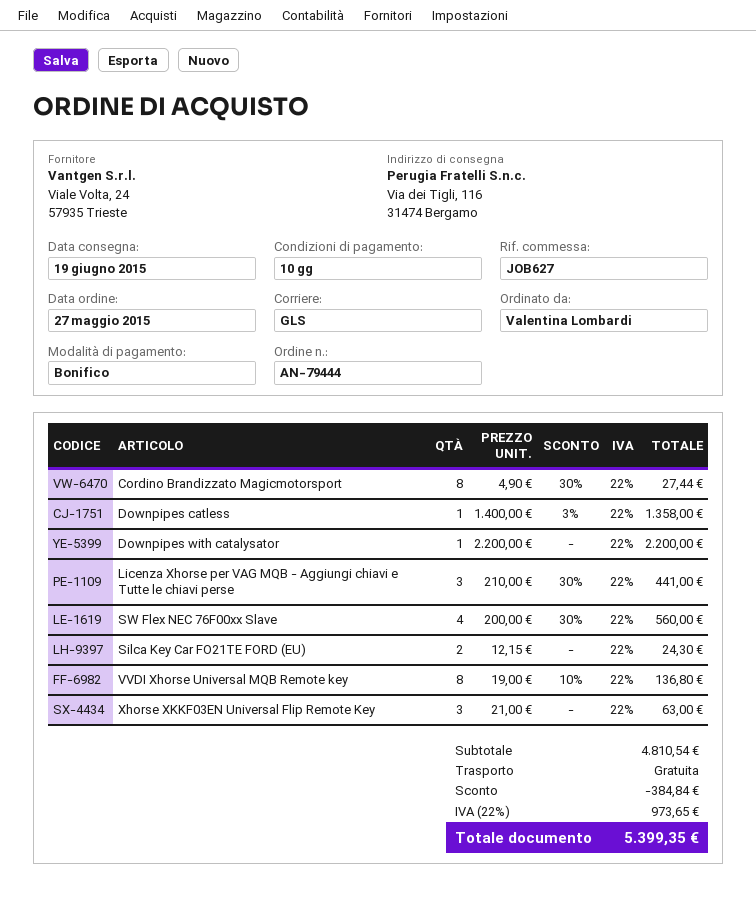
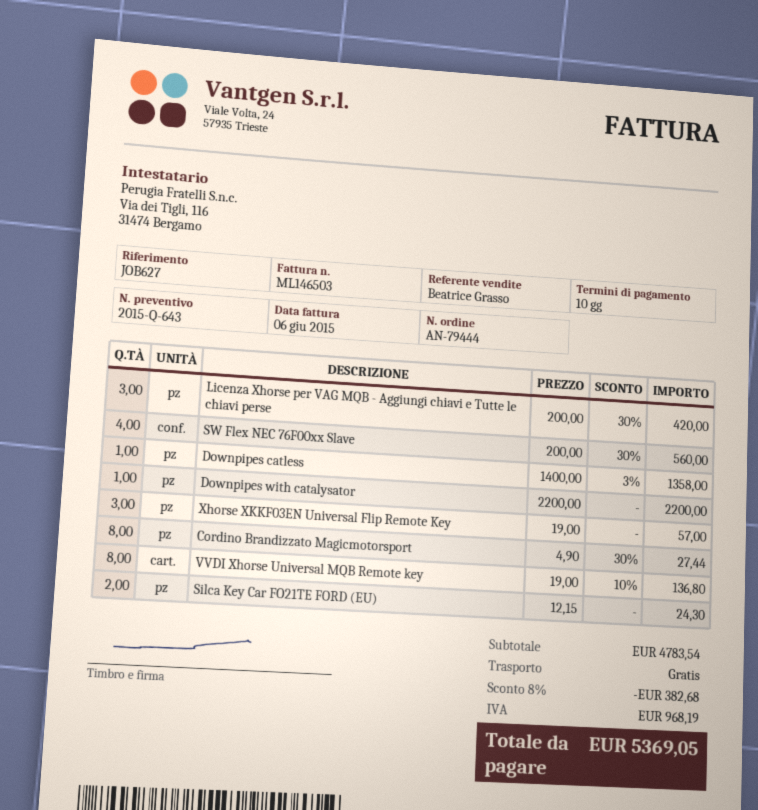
Licenza Xhorse per VAG MQB - Aggiungi chiavi e Tutte le chiavi perse: 3 x 210.00 - 30% = 441.00 -> 3 x 200.00 - 30% = 420.00
Xhorse XKKF03EN Universal Flip Remote Key: 3 x 21.00 = 63.00 -> 3 x 19.00 = 57.00
subtotal: 4810.54 -> 4783.54
discount: 384.84 -> 382.68
tax: 973.65 -> 968.19
total: 5399.35 -> 5369.05

